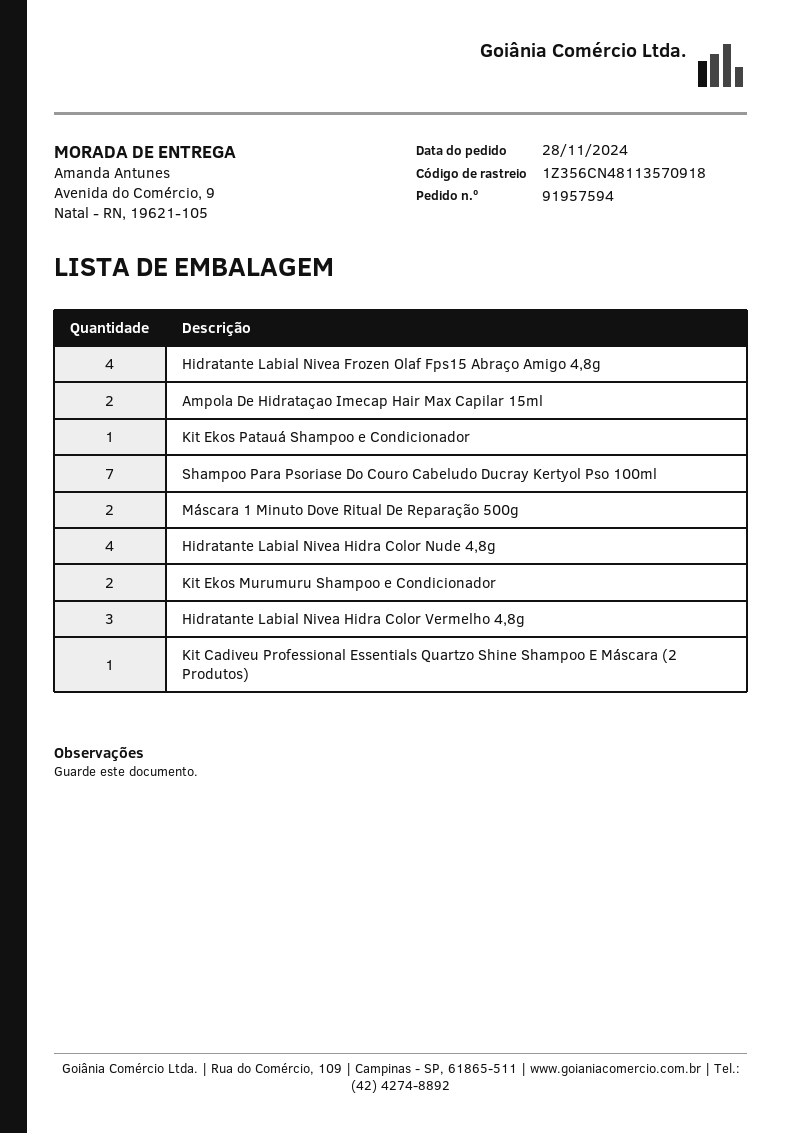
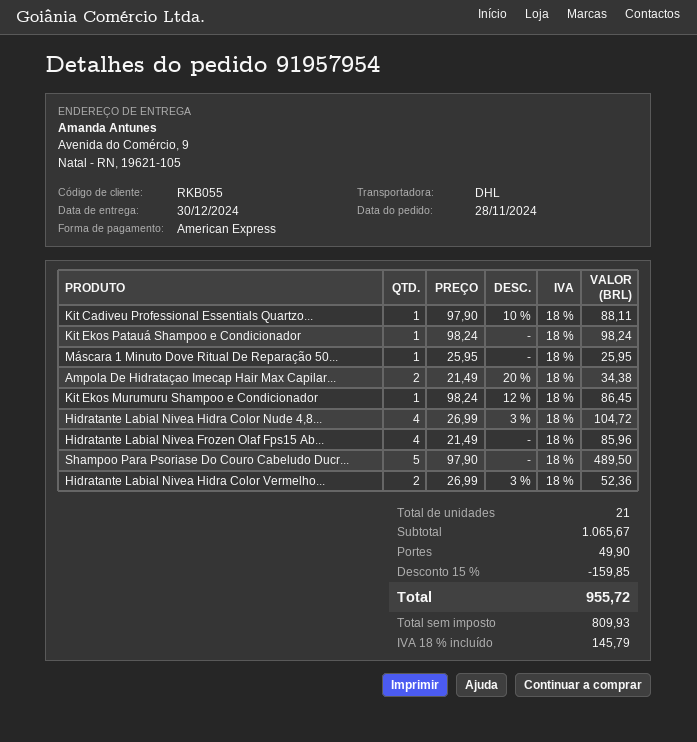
order number: 91957594 -> 91957954
Shampoo Para Psoriase Do Couro Cabeludo Ducray Kertyol Pso 100ml: 7 -> 5
Máscara 1 Minuto Dove Ritual De Reparação 500g: 2 -> 1
Kit Ekos Murumuru Shampoo e Condicionador: 2 -> 1
Hidratante Labial Nivea Hidra Color Vermelho 4,8g: 3 -> 2

